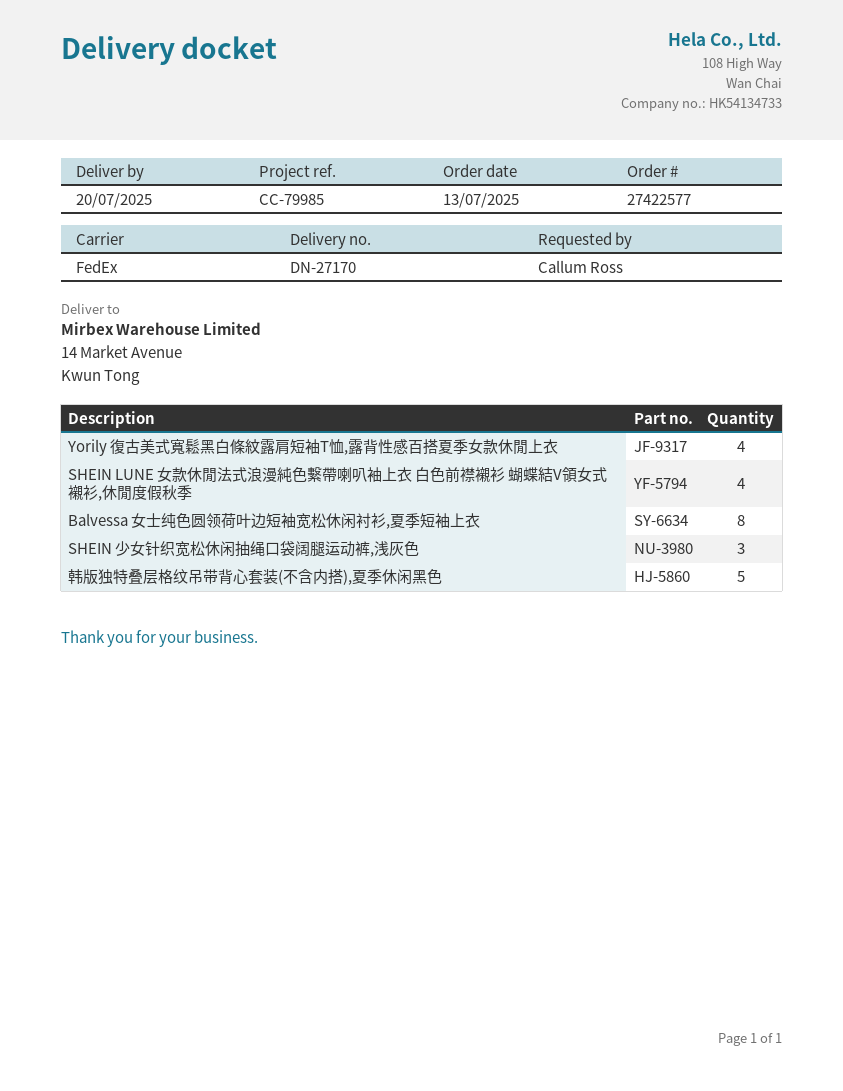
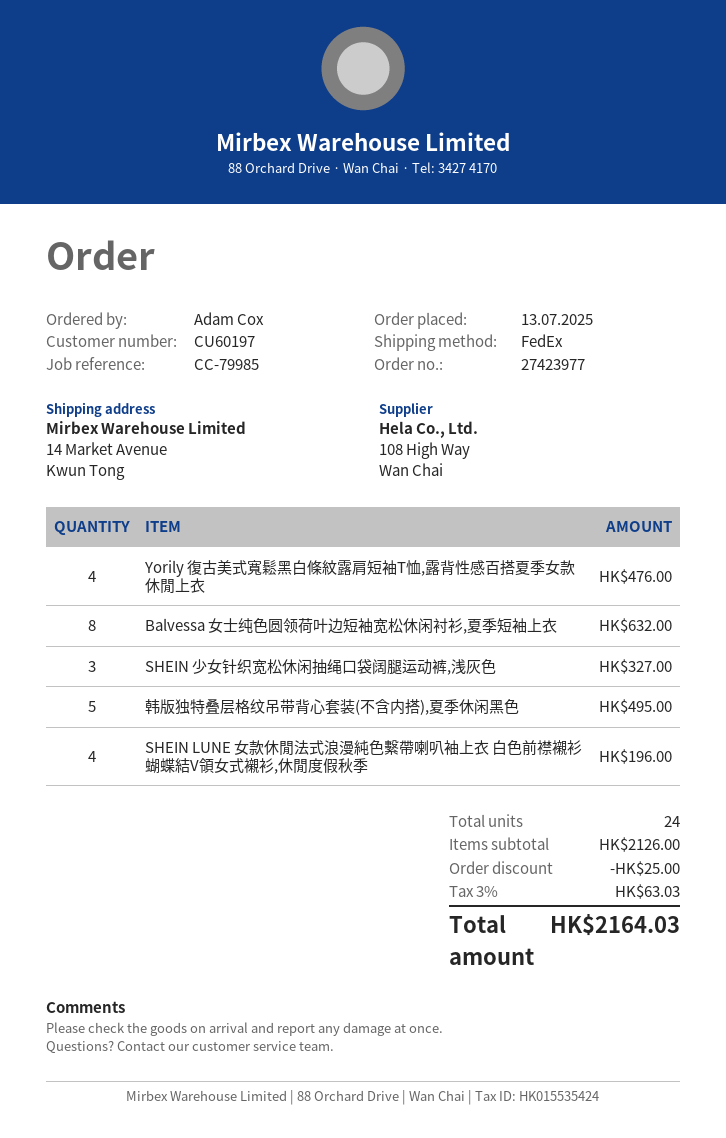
order number: 27422577 -> 27423977
ordered by: Callum Ross -> Adam Cox

